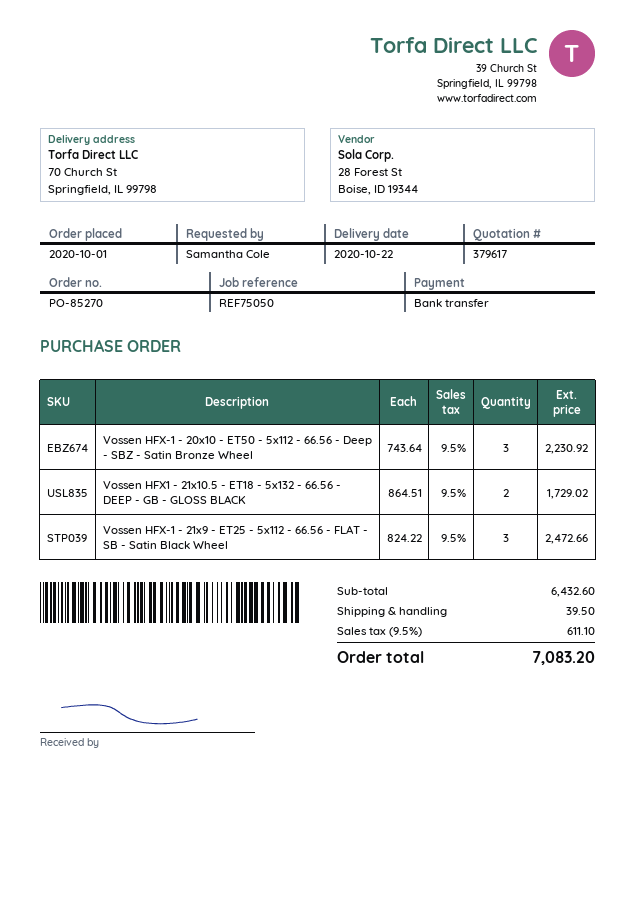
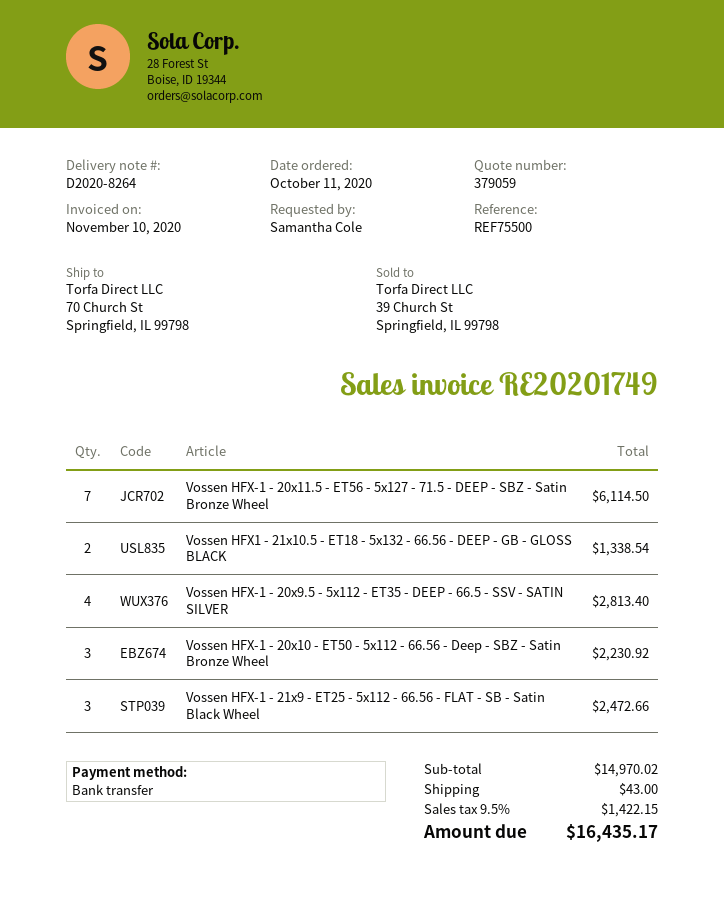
quote number: 379617 -> 379059
order date: 2020-10-01 -> 2020-10-11
reference: REF75050 -> REF75500
Vossen HFX1 - 21x10.5 - ET18 - 5x132 - 66.56 - DEEP - GB - GLOSS BLACK: 2 for 1729.02 -> 2 for 1338.54
Vossen HFX-1 - 20x11.5 - ET56 - 5x127 - 71.5 - DEEP - SBZ - Satin Bronze Wheel: none -> 7 for 6114.50
Vossen HFX-1 - 20x9.5 - 5x112 - ET35 - DEEP - 66.5 - SSV - SATIN SILVER: none -> 4 for 2813.40
subtotal: 6432.60 -> 14970.02
shipping: 39.50 -> 43.00
tax: 9.5% = 611.10 -> 9.5% = 1422.15
total: 7083.20 -> 16435.17

